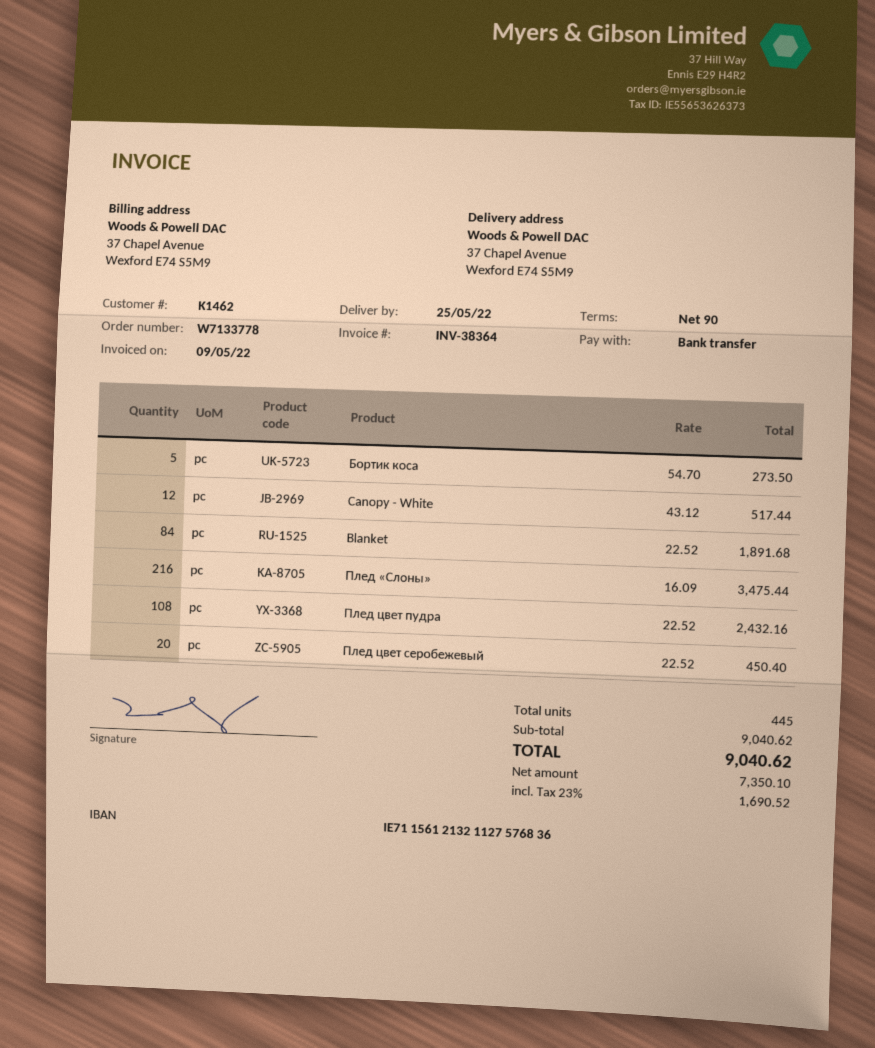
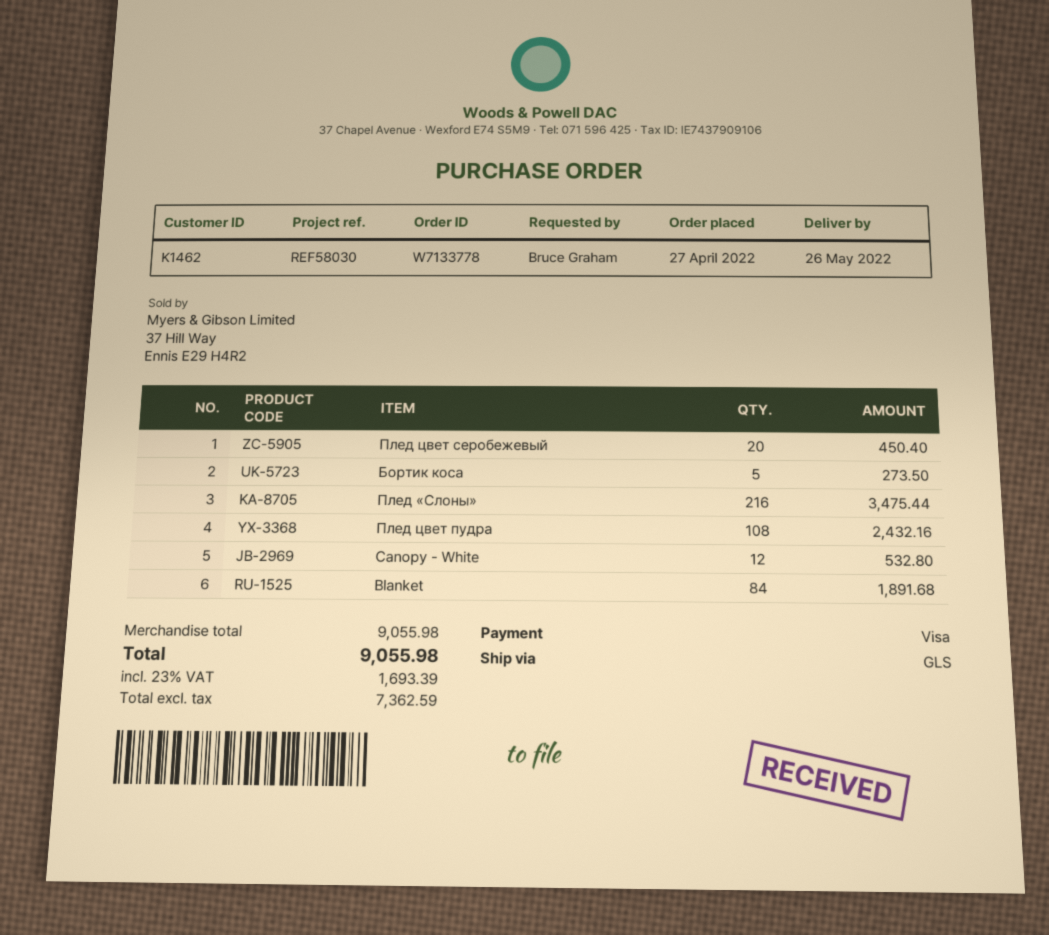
delivery date: 2022-05-25 -> 2022-05-26
payment method: bank transfer -> Visa
Canopy - White: 12 for 517.44 -> 12 for 532.80
subtotal: 9040.62 -> 9055.98
net: 7350.10 -> 7362.59
tax: 23% = 1690.52 -> 23% = 1693.39
total: 9040.62 -> 9055.98

